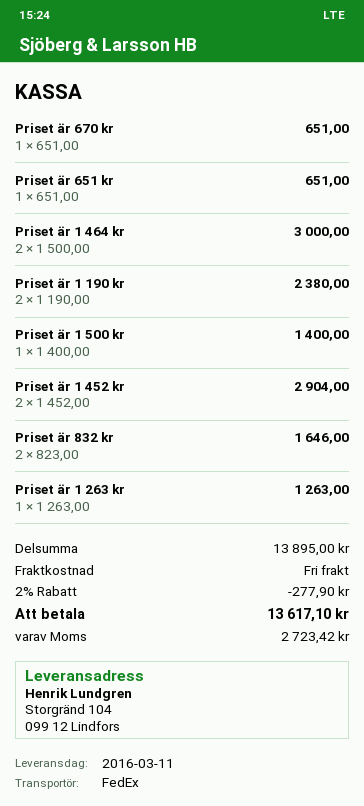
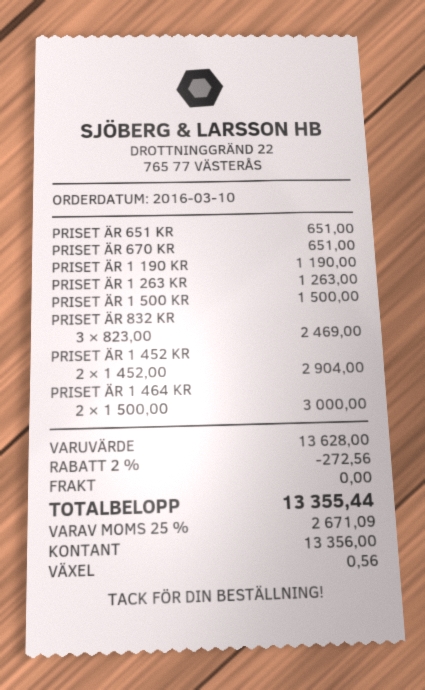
Priset är 1 190 kr: 2 x 1190.00 = 2380.00 -> 1 x 1190.00 = 1190.00
Priset är 1 500 kr: 1 x 1400.00 = 1400.00 -> 1 x 1500.00 = 1500.00
Priset är 832 kr: 2 x 823.00 = 1646.00 -> 3 x 823.00 = 2469.00
subtotal: 13895.00 -> 13628.00
discount: 2% = 277.90 -> 2% = 272.56
tax: 2723.42 -> 2671.09
total: 13617.10 -> 13355.44

